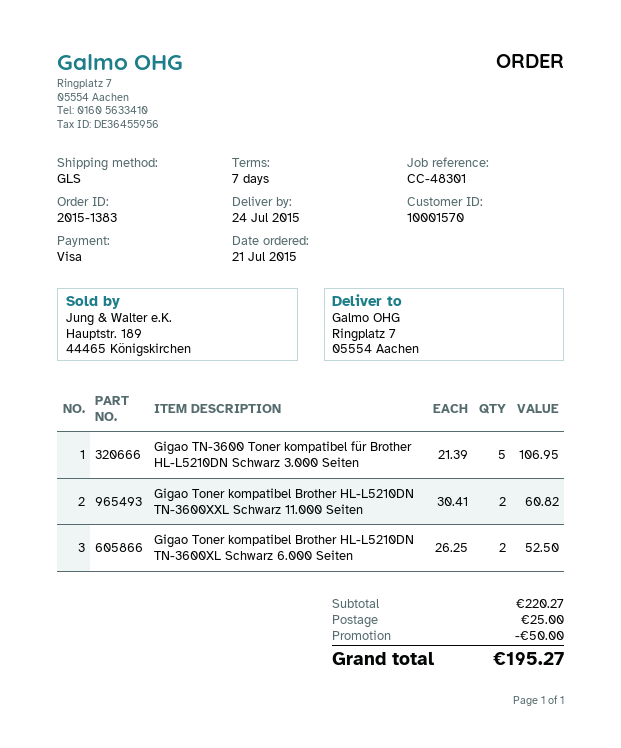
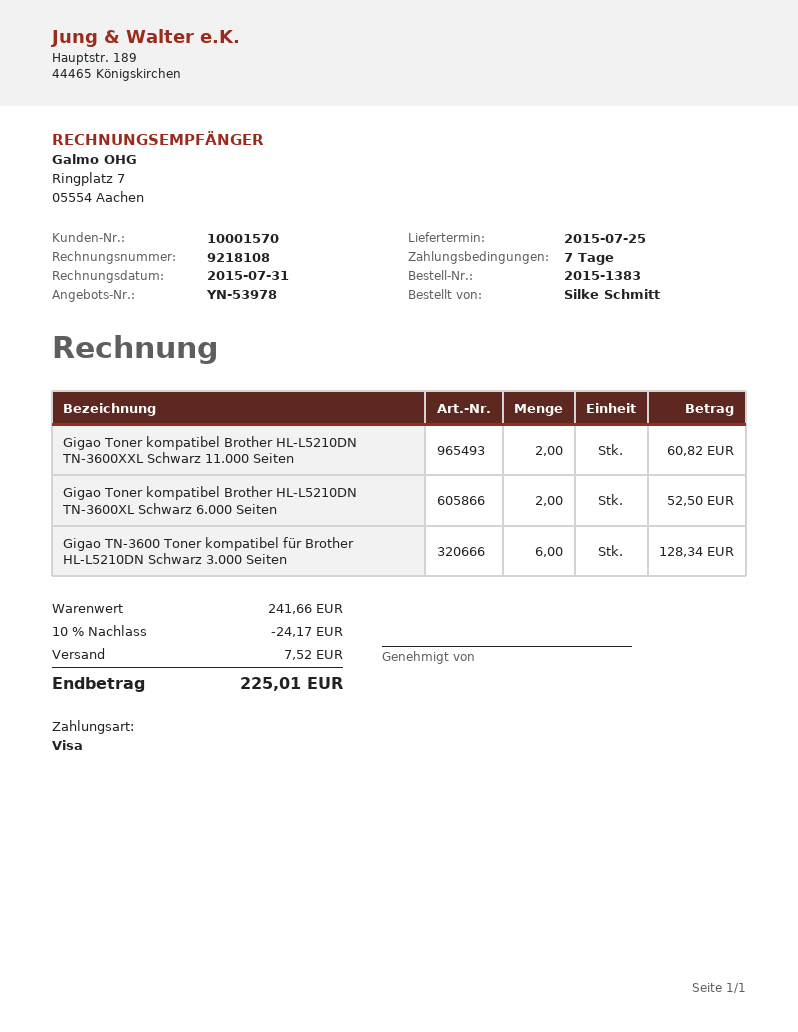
delivery date: 2015-07-24 -> 2015-07-25
Gigao TN-3600 Toner kompatibel für Brother HL-L5210DN Schwarz 3.000 Seiten: 5 for 106.95 -> 6 for 128.34
subtotal: 220.27 -> 241.66
discount: 50.00 -> 24.17
shipping: 25.00 -> 7.52
total: 195.27 -> 225.01

